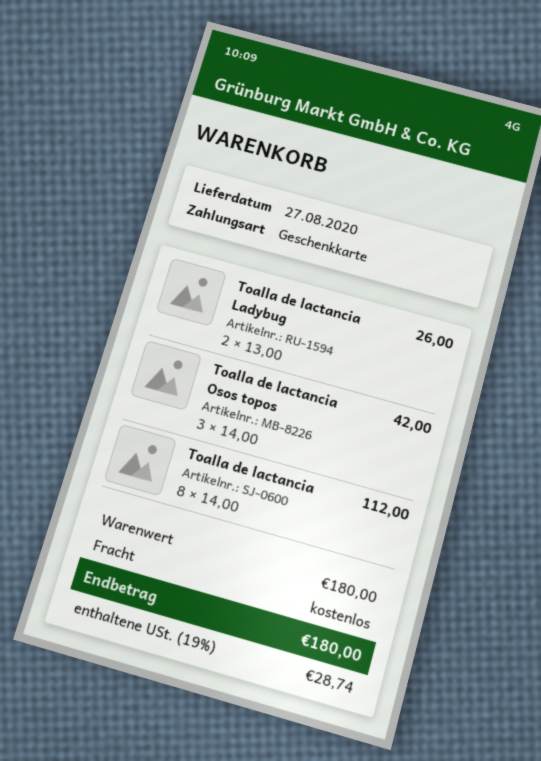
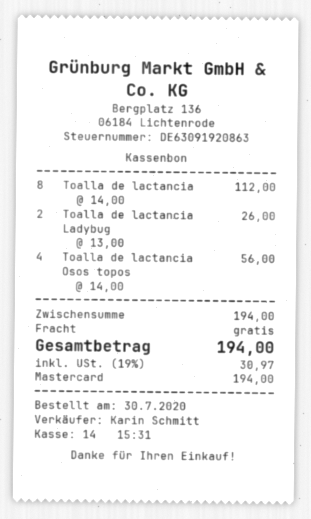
payment method: gift card -> Mastercard
Toalla de lactancia Osos topos: 3 x 14.00 = 42.00 -> 4 x 14.00 = 56.00
subtotal: 180.00 -> 194.00
tax: 19% = 28.74 -> 19% = 30.97
total: 180.00 -> 194.00

